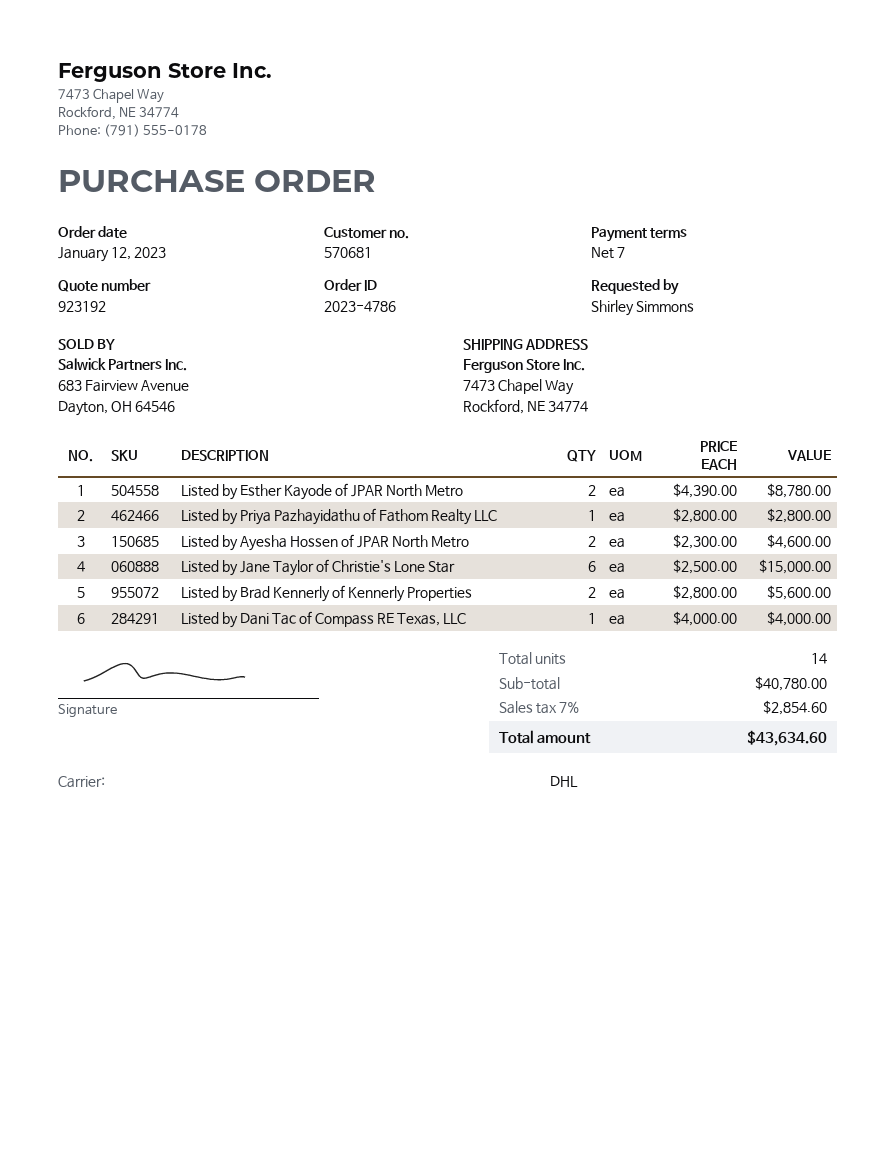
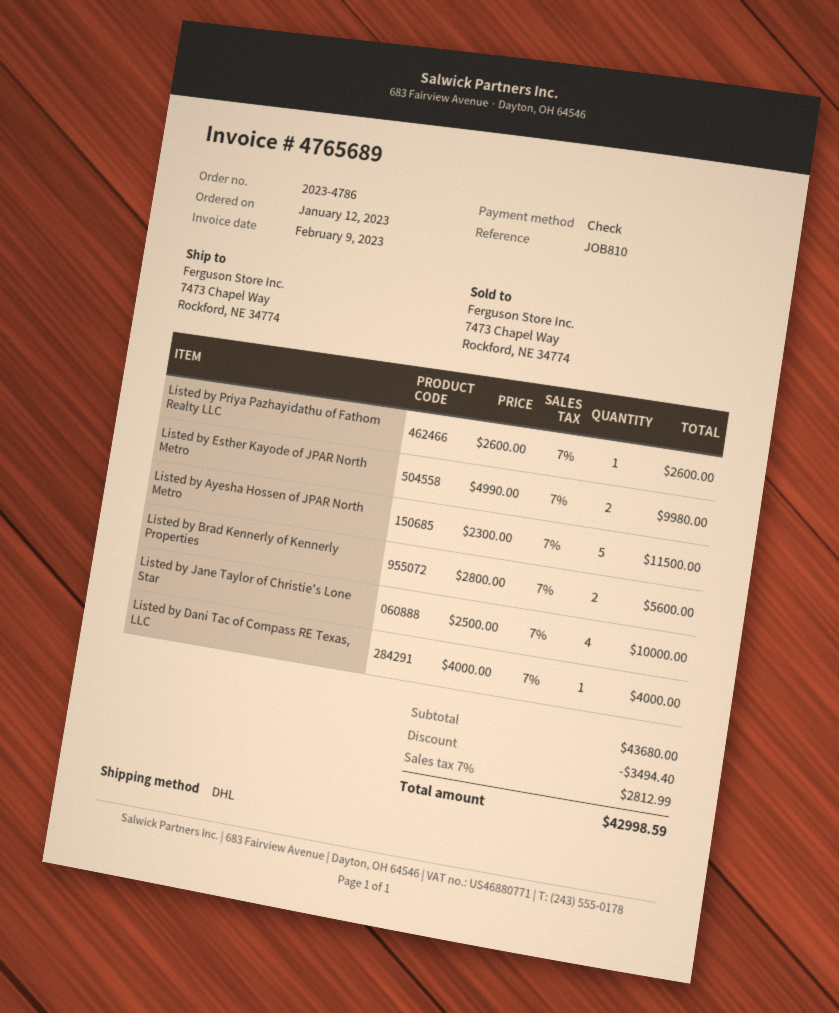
Listed by Esther Kayode of JPAR North Metro: 2 x 4390.00 = 8780.00 -> 2 x 4990.00 = 9980.00
Listed by Priya Pazhayidathu of Fathom Realty LLC: 1 x 2800.00 = 2800.00 -> 1 x 2600.00 = 2600.00
Listed by Ayesha Hossen of JPAR North Metro: 2 x 2300.00 = 4600.00 -> 5 x 2300.00 = 11500.00
Listed by Jane Taylor of Christie's Lone Star: 6 x 2500.00 = 15000.00 -> 4 x 2500.00 = 10000.00
subtotal: 40780.00 -> 43680.00
discount: none -> 3494.40
tax: 7% = 2854.60 -> 7% = 2812.99
total: 43634.60 -> 42998.59

